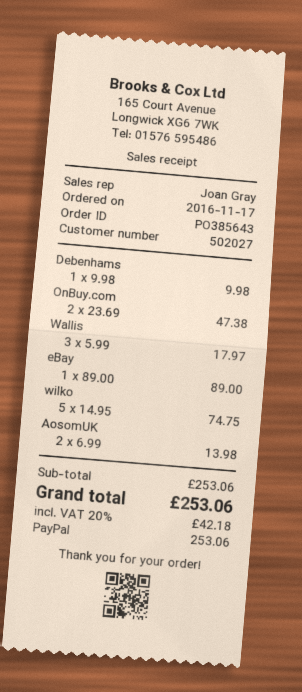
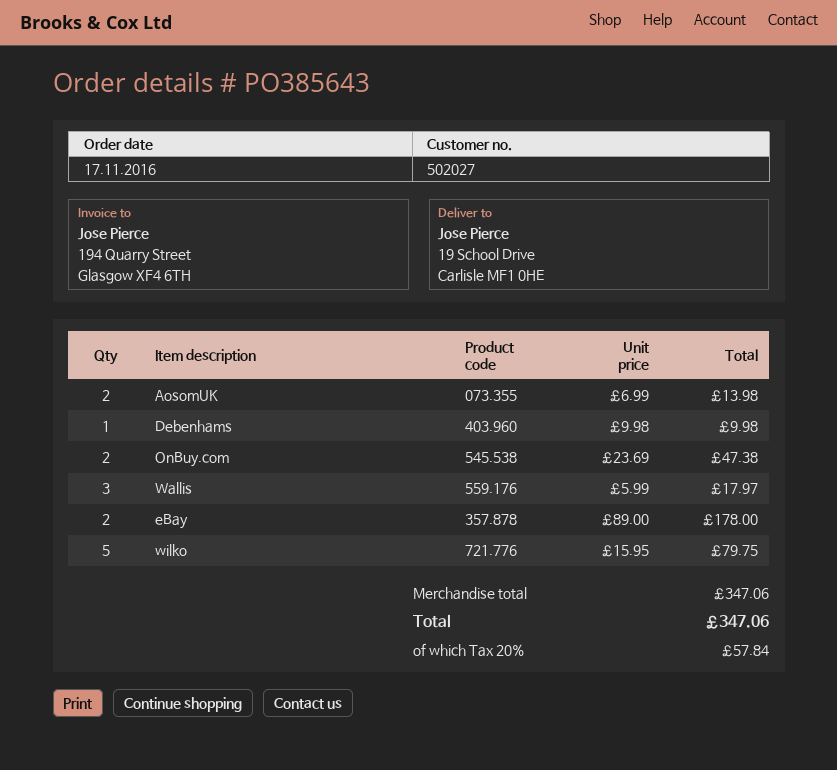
eBay: 1 x 89.00 = 89.00 -> 2 x 89.00 = 178.00
wilko: 5 x 14.95 = 74.75 -> 5 x 15.95 = 79.75
subtotal: 253.06 -> 347.06
tax: 20% = 42.18 -> 20% = 57.84
total: 253.06 -> 347.06

